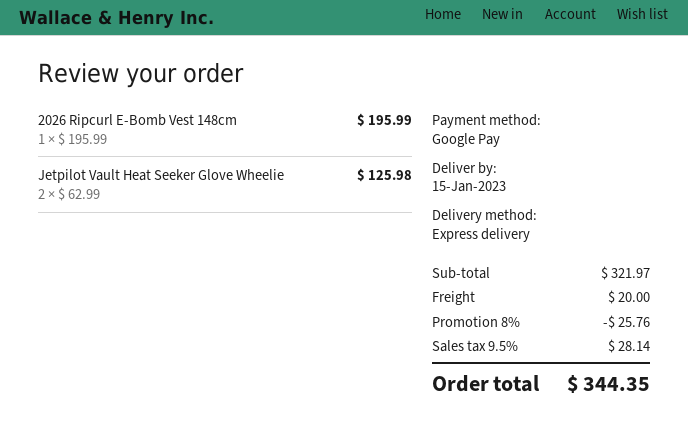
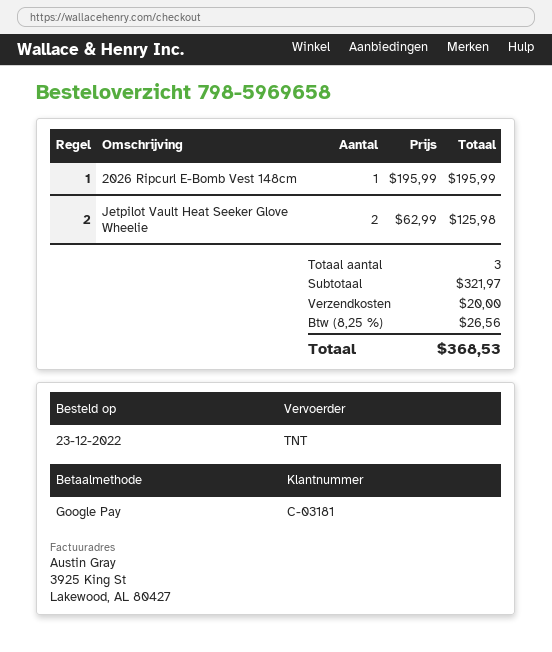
shipping method: express -> TNT
discount: 8% = 25.76 -> none
tax: 9.5% = 28.14 -> 8.25% = 26.56
total: 344.35 -> 368.53

